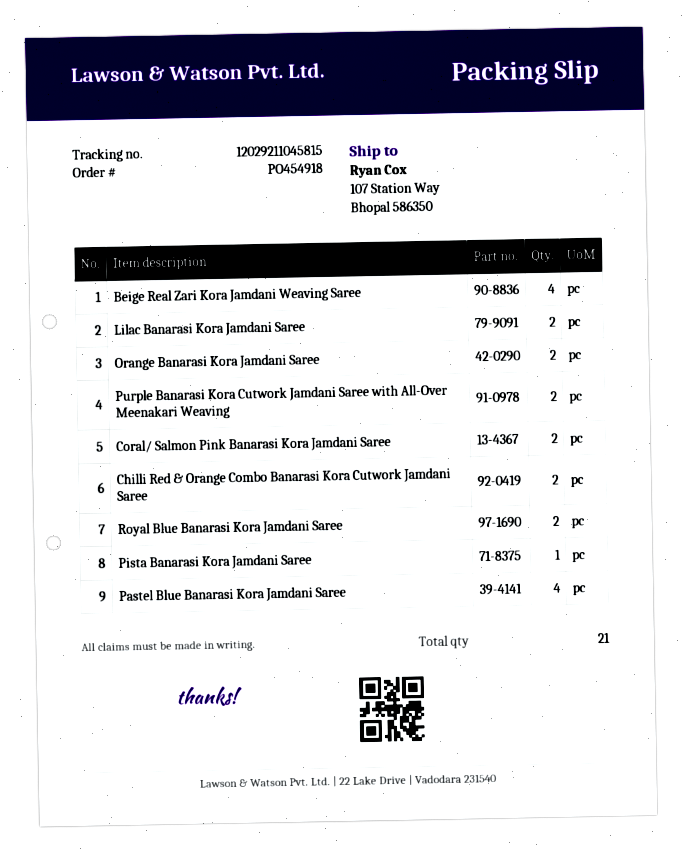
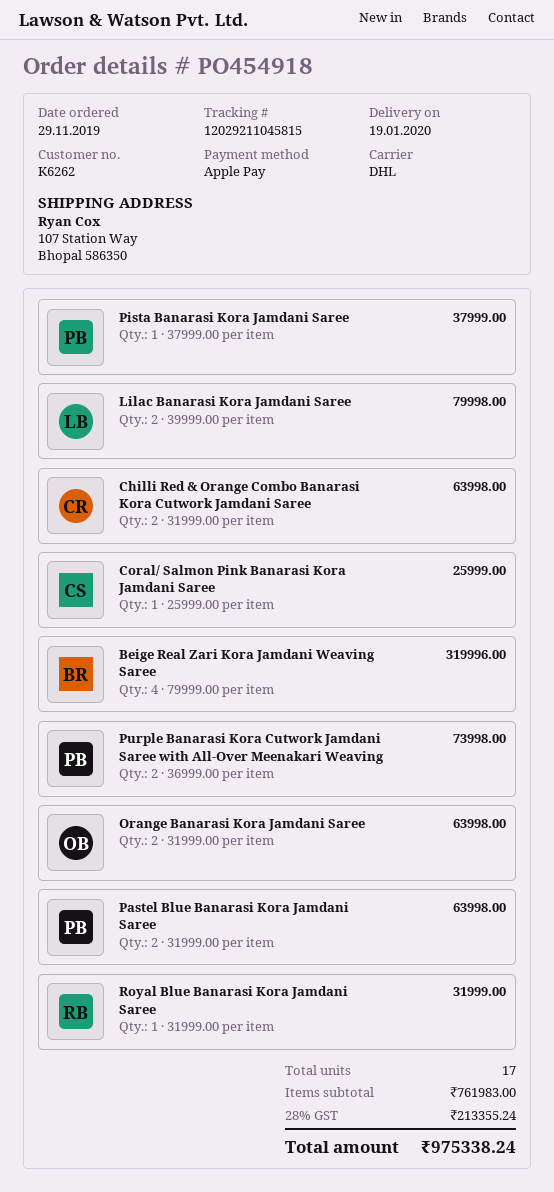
Coral/ Salmon Pink Banarasi Kora Jamdani Saree: 2 -> 1
Royal Blue Banarasi Kora Jamdani Saree: 2 -> 1
Pastel Blue Banarasi Kora Jamdani Saree: 4 -> 2
total quantity: 21 -> 17

